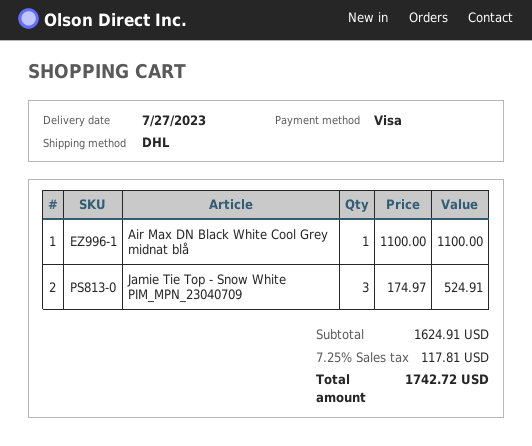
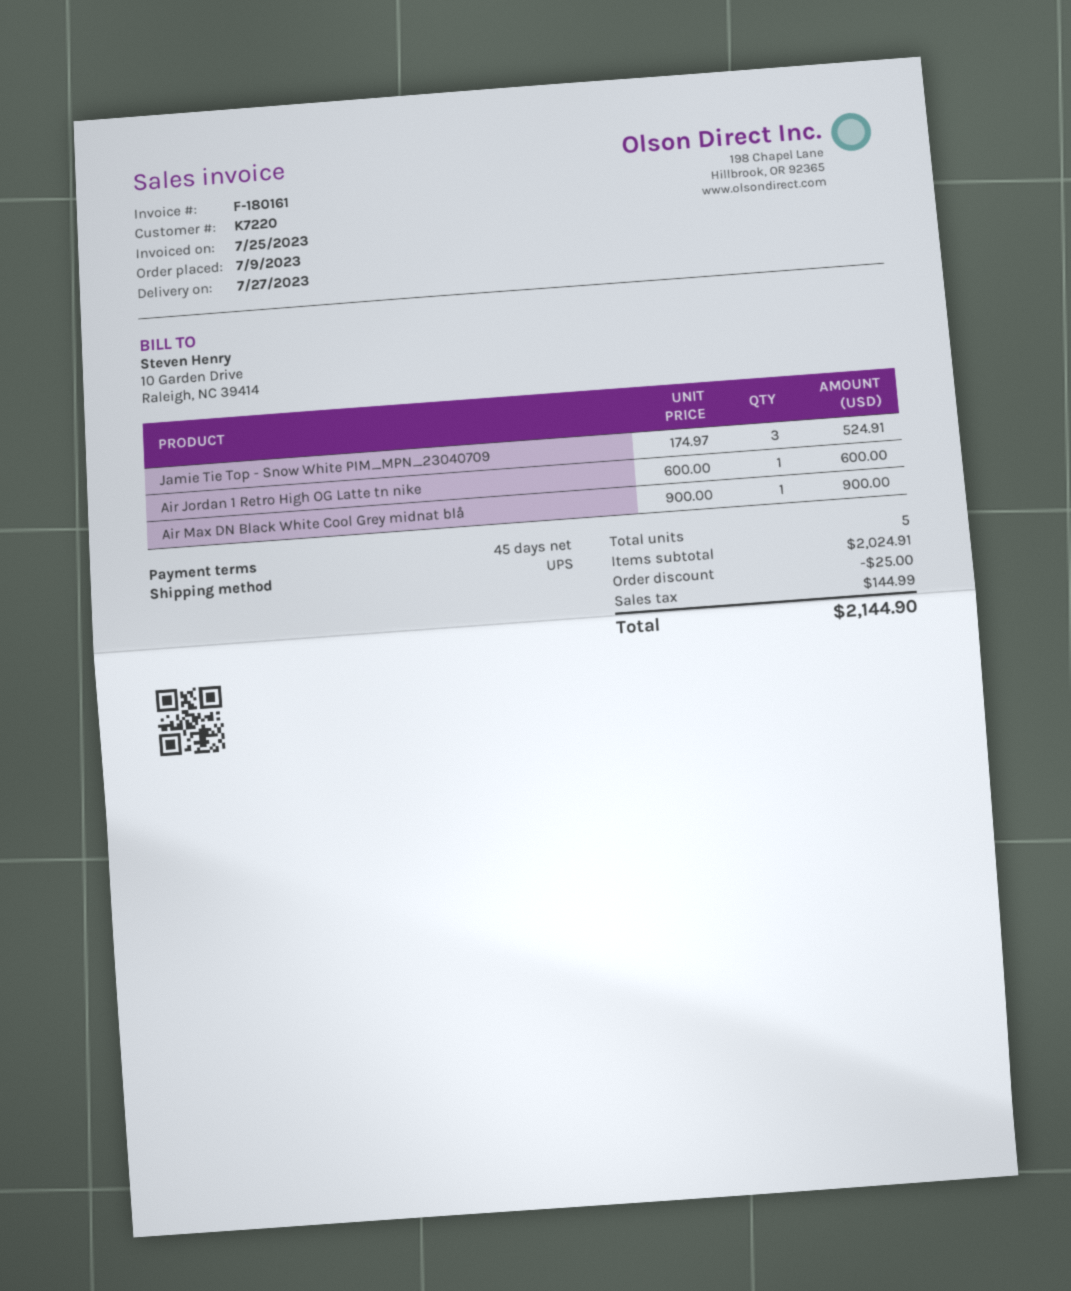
shipping method: DHL -> UPS
Air Max DN Black White Cool Grey midnat blå: 1 x 1100.00 = 1100.00 -> 1 x 900.00 = 900.00
Air Jordan 1 Retro High OG Latte tn nike: none -> 1 x 600.00 = 600.00
subtotal: 1624.91 -> 2024.91
discount: none -> 25.00
tax: 117.81 -> 144.99
total: 1742.72 -> 2144.90

